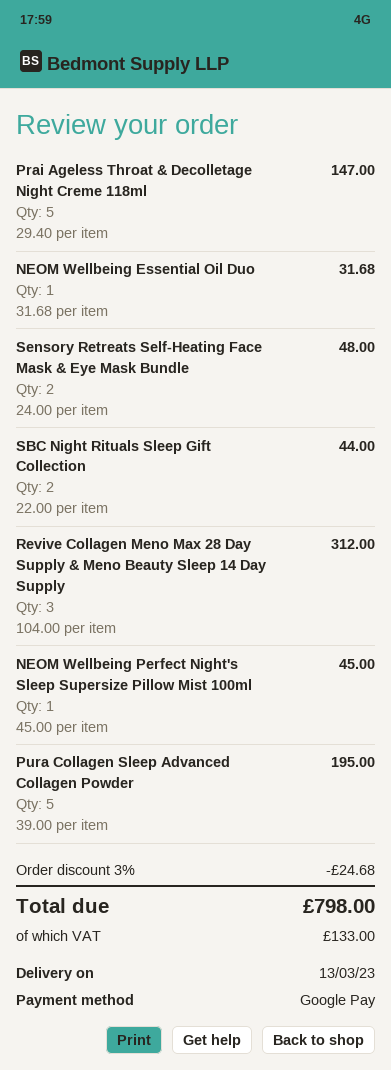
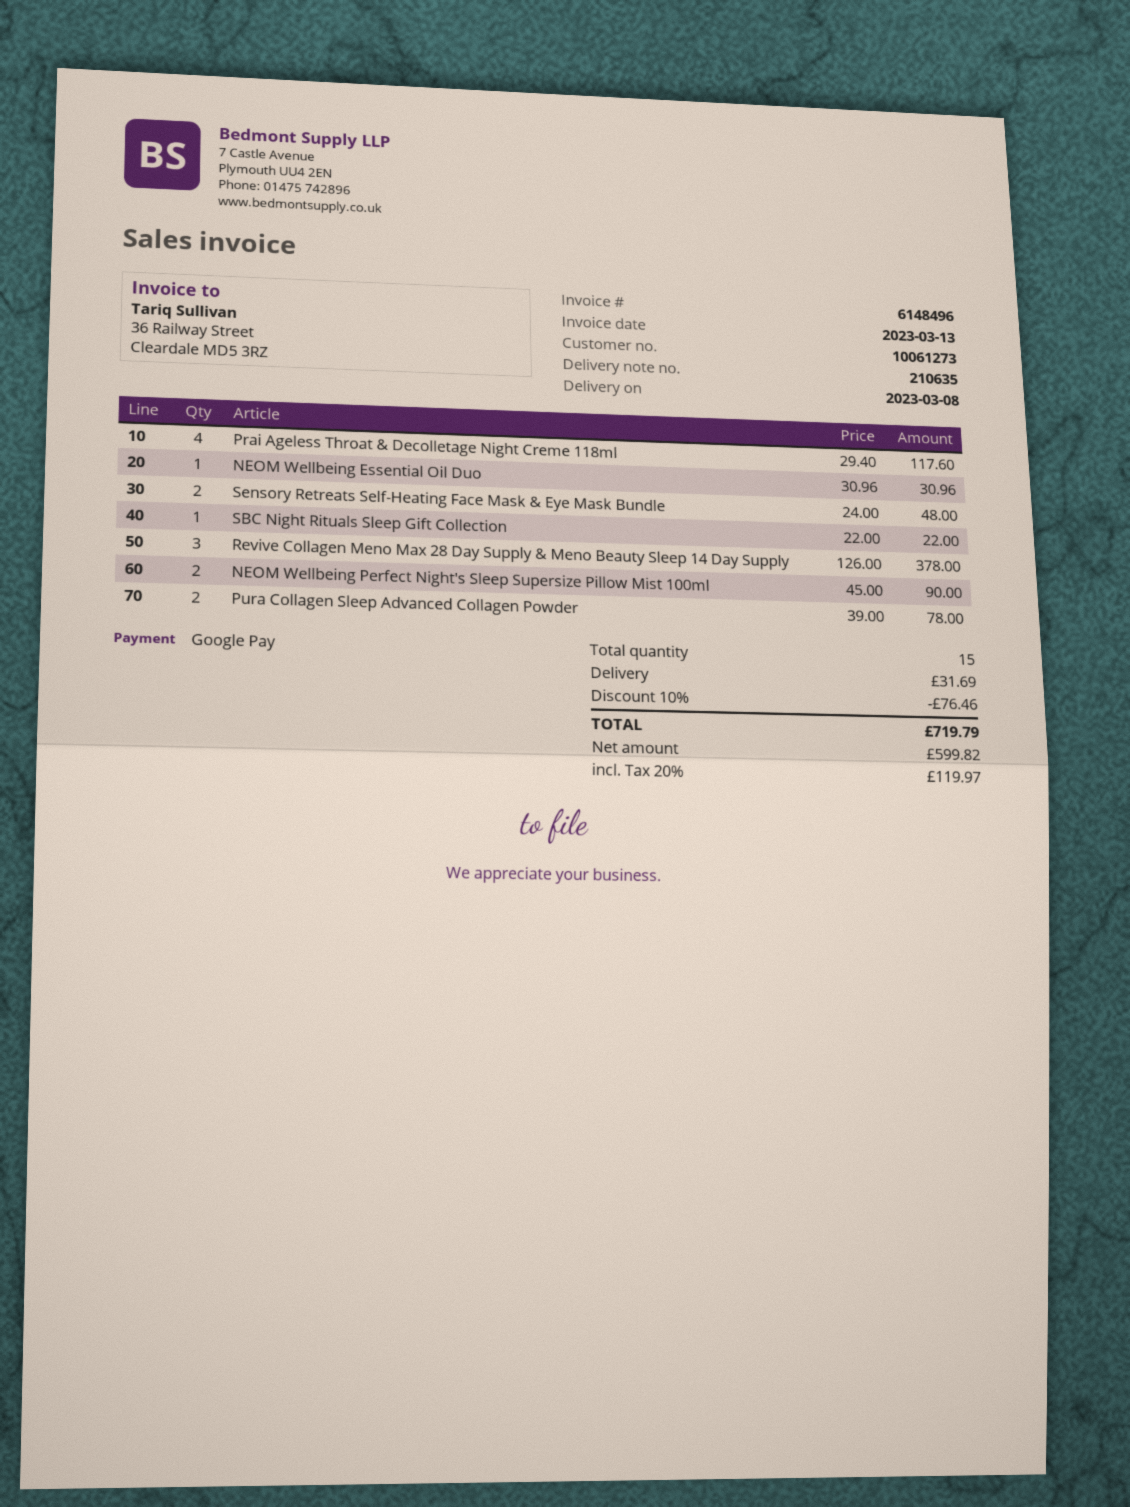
delivery date: 2023-03-13 -> 2023-03-08
Prai Ageless Throat & Decolletage Night Creme 118ml: 5 x 29.40 = 147.00 -> 4 x 29.40 = 117.60
NEOM Wellbeing Essential Oil Duo: 1 x 31.68 = 31.68 -> 1 x 30.96 = 30.96
SBC Night Rituals Sleep Gift Collection: 2 x 22.00 = 44.00 -> 1 x 22.00 = 22.00
Revive Collagen Meno Max 28 Day Supply & Meno Beauty Sleep 14 Day Supply: 3 x 104.00 = 312.00 -> 3 x 126.00 = 378.00
NEOM Wellbeing Perfect Night's Sleep Supersize Pillow Mist 100ml: 1 x 45.00 = 45.00 -> 2 x 45.00 = 90.00
Pura Collagen Sleep Advanced Collagen Powder: 5 x 39.00 = 195.00 -> 2 x 39.00 = 78.00
discount: 3% = 24.68 -> 10% = 76.46
shipping: none -> 31.69
tax: 133.00 -> 119.97
total: 798.00 -> 719.79

